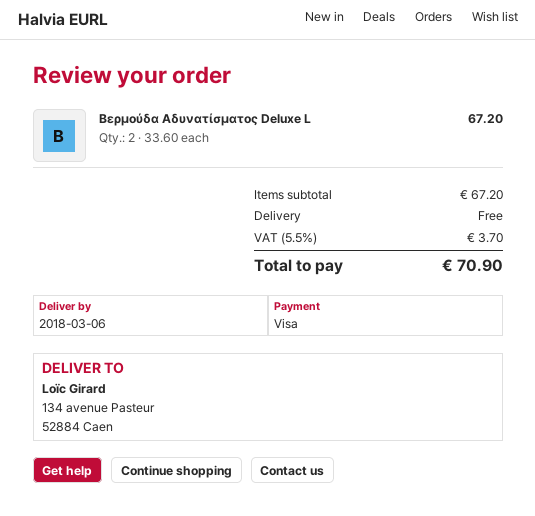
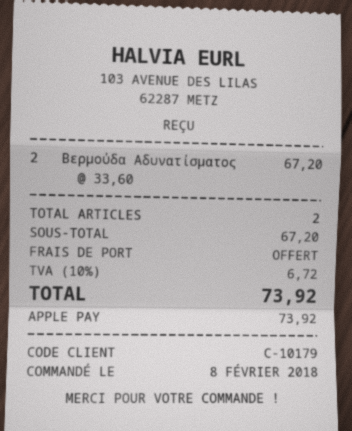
payment method: Visa -> Apple Pay
tax: 5.5% = 3.70 -> 10% = 6.72
total: 70.90 -> 73.92

